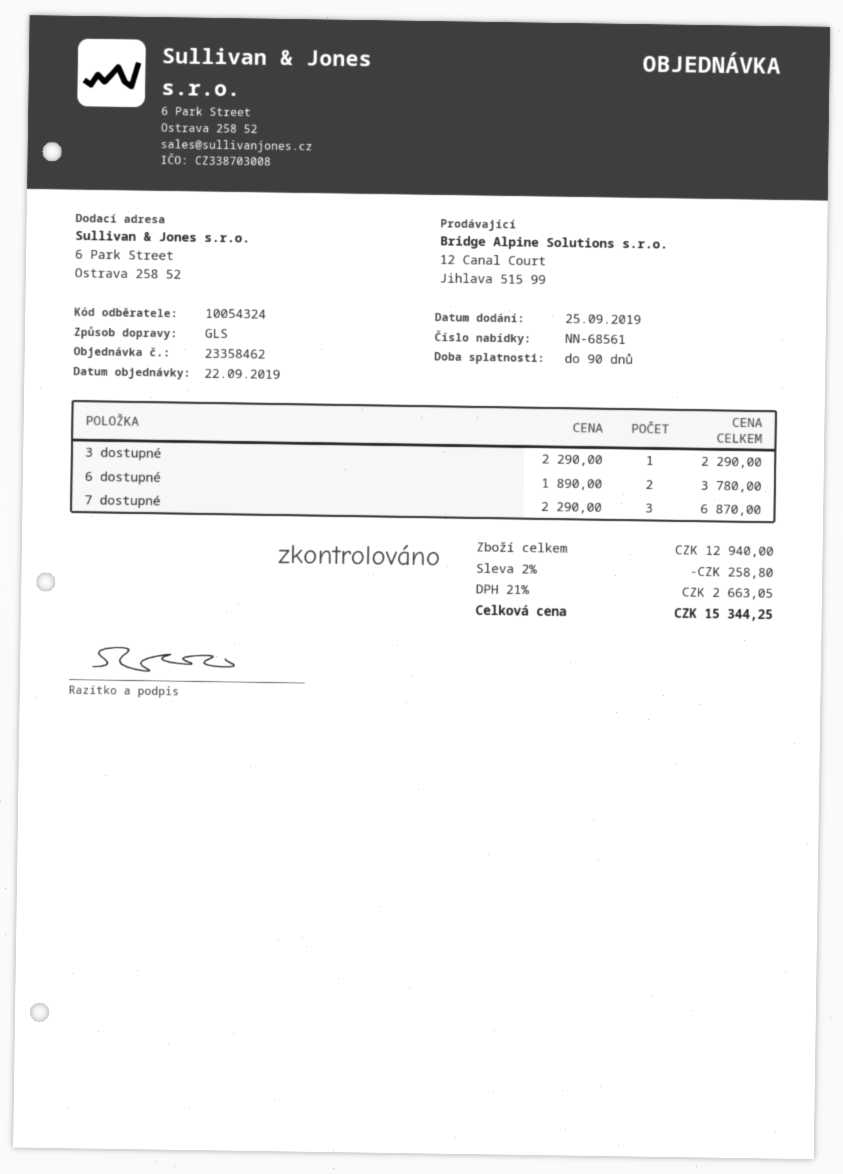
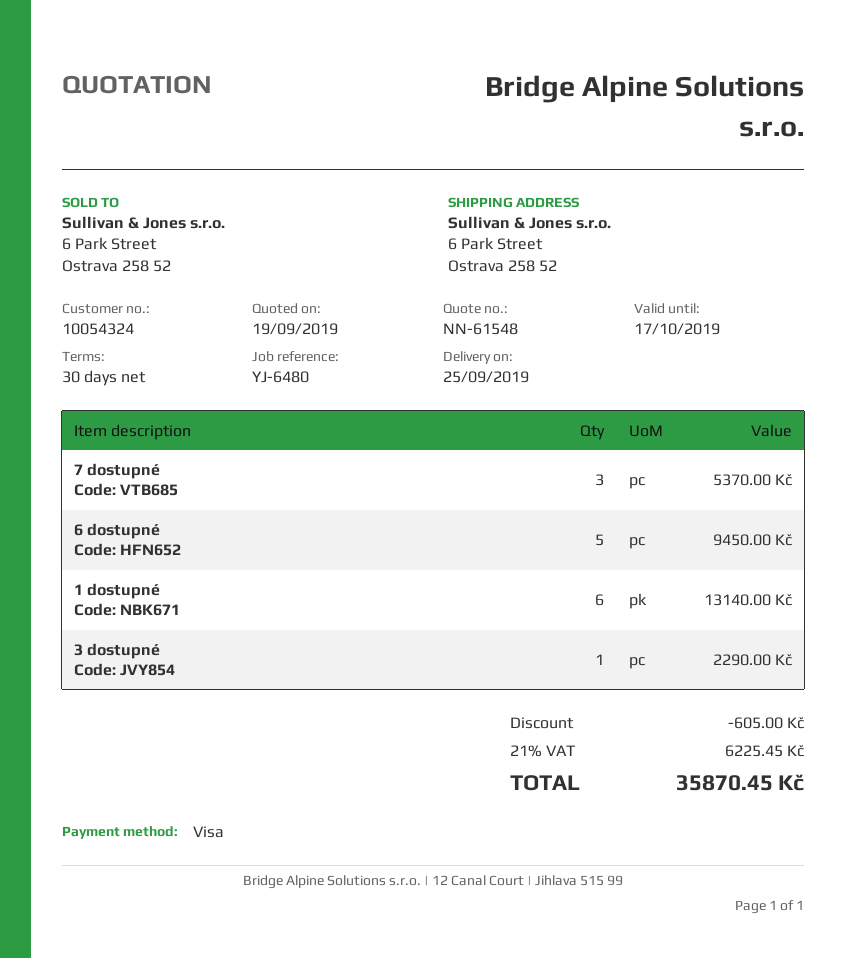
quote number: NN-68561 -> NN-61548
payment terms: 90 days -> 30 days
6 dostupné: 2 for 3780.00 -> 5 for 9450.00
7 dostupné: 3 for 6870.00 -> 3 for 5370.00
1 dostupné: none -> 6 for 13140.00
discount: 258.80 -> 605.00
tax: 21% = 2663.05 -> 21% = 6225.45
total: 15344.25 -> 35870.45

